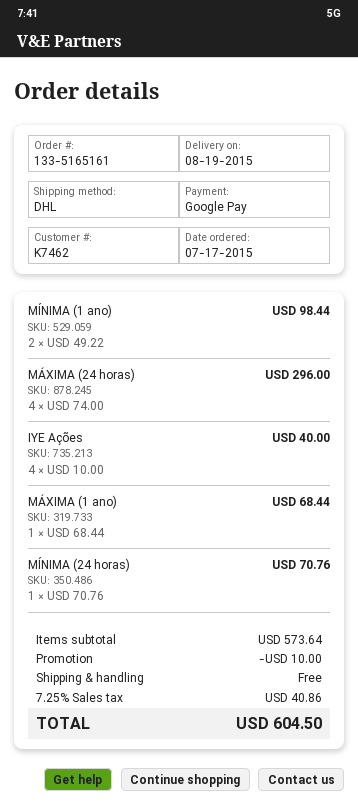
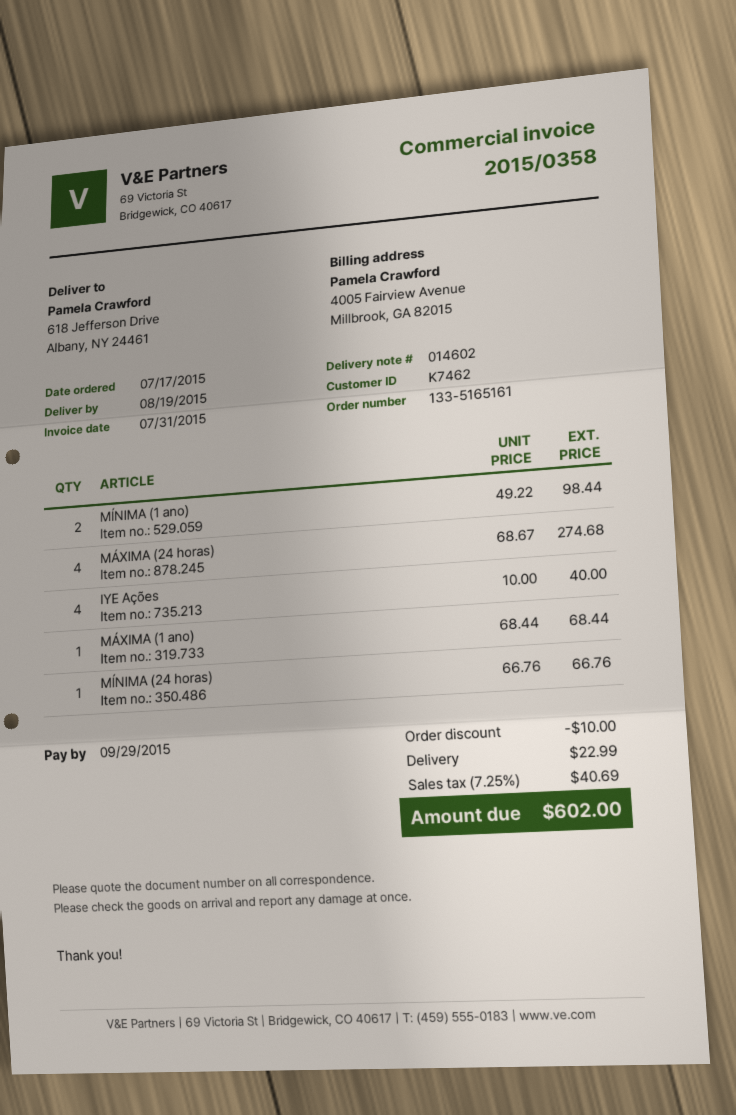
MÁXIMA (24 horas): 4 x 74.00 = 296.00 -> 4 x 68.67 = 274.68
MÍNIMA (24 horas): 1 x 70.76 = 70.76 -> 1 x 66.76 = 66.76
shipping: 0.00 -> 22.99
tax: 7.25% = 40.86 -> 7.25% = 40.69
total: 604.50 -> 602.00

